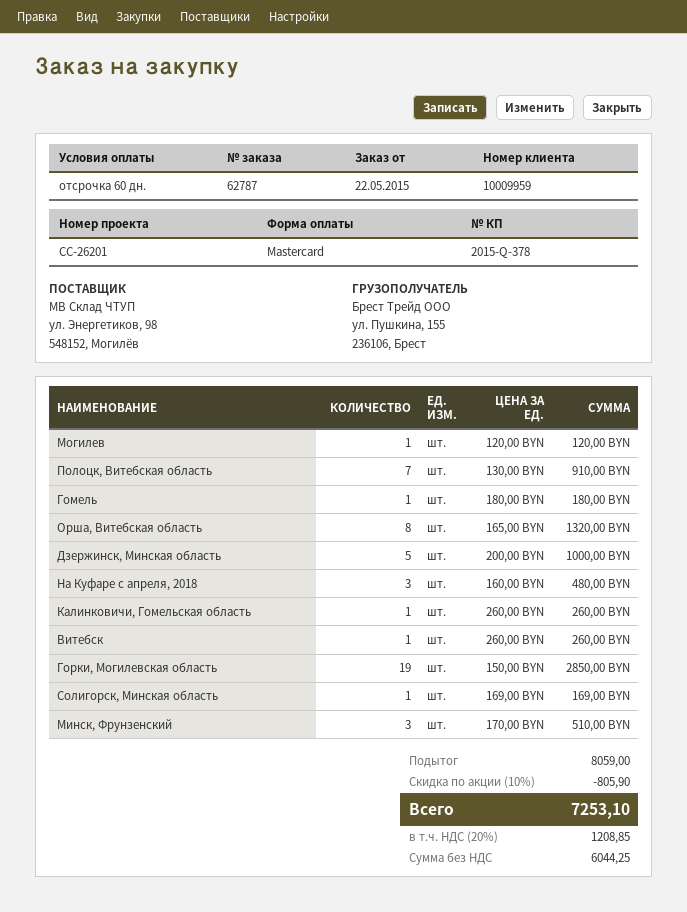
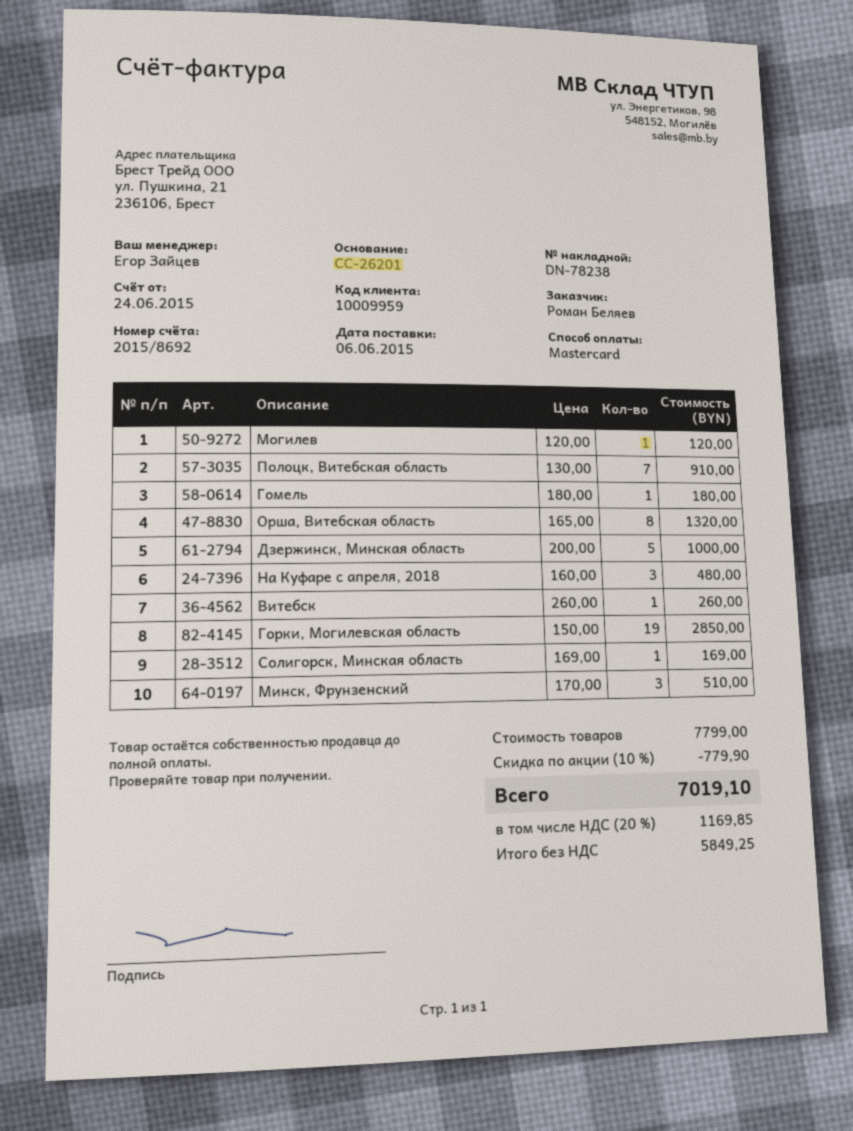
Калинковичи, Гомельская область: 1 x 260.00 = 260.00 -> none
subtotal: 8059.00 -> 7799.00
discount: 10% = 805.90 -> 10% = 779.90
net: 6044.25 -> 5849.25
tax: 20% = 1208.85 -> 20% = 1169.85
total: 7253.10 -> 7019.10

